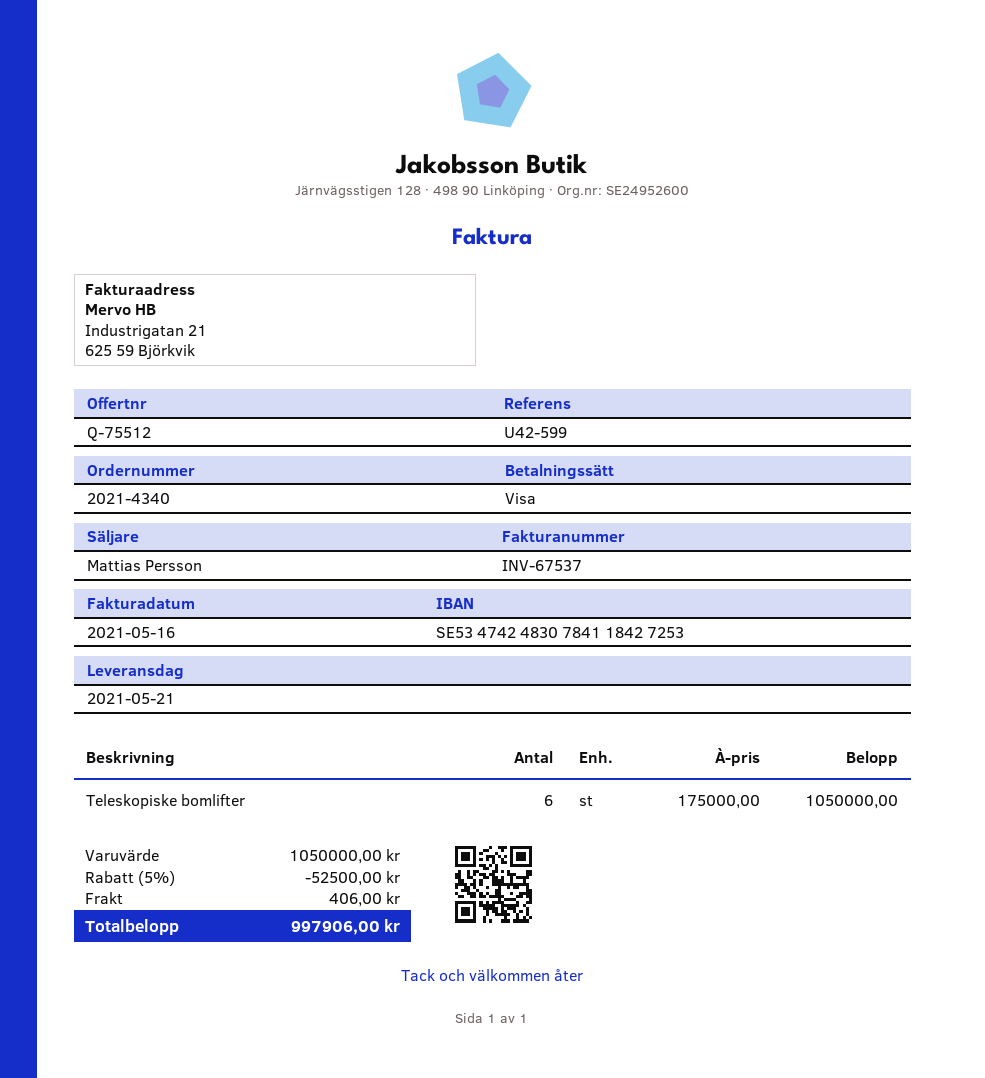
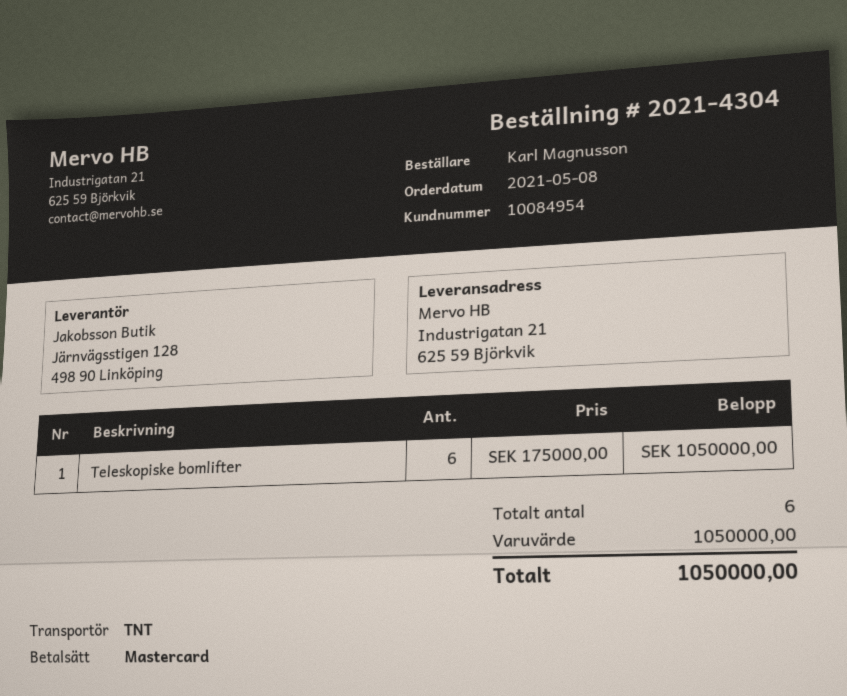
order number: 2021-4340 -> 2021-4304
payment method: Visa -> Mastercard
discount: 5% = 52500.00 -> none
shipping: 406.00 -> none
total: 997906.00 -> 1050000.00

